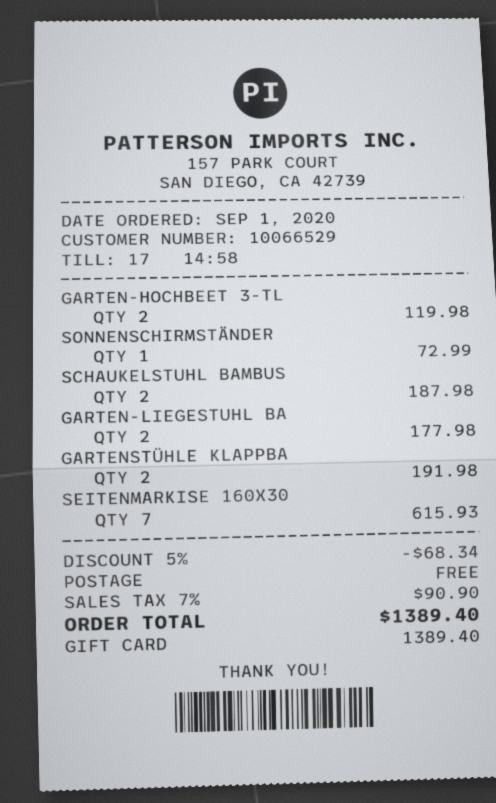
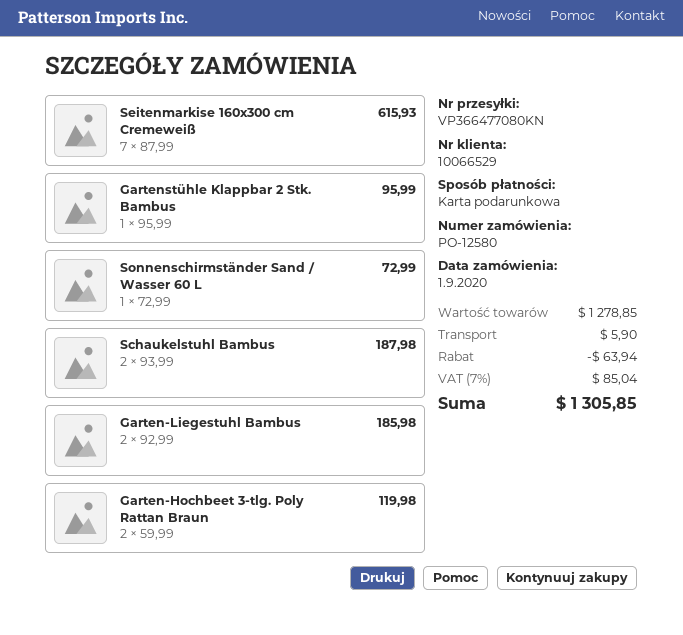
GARTEN-LIEGESTUHL BA: 2 for 177.98 -> 2 for 185.98
GARTENSTÜHLE KLAPPBA: 2 for 191.98 -> 1 for 95.99
discount: 68.34 -> 63.94
shipping: 0.00 -> 5.90
tax: 7% = 90.90 -> 7% = 85.04
total: 1389.40 -> 1305.85

